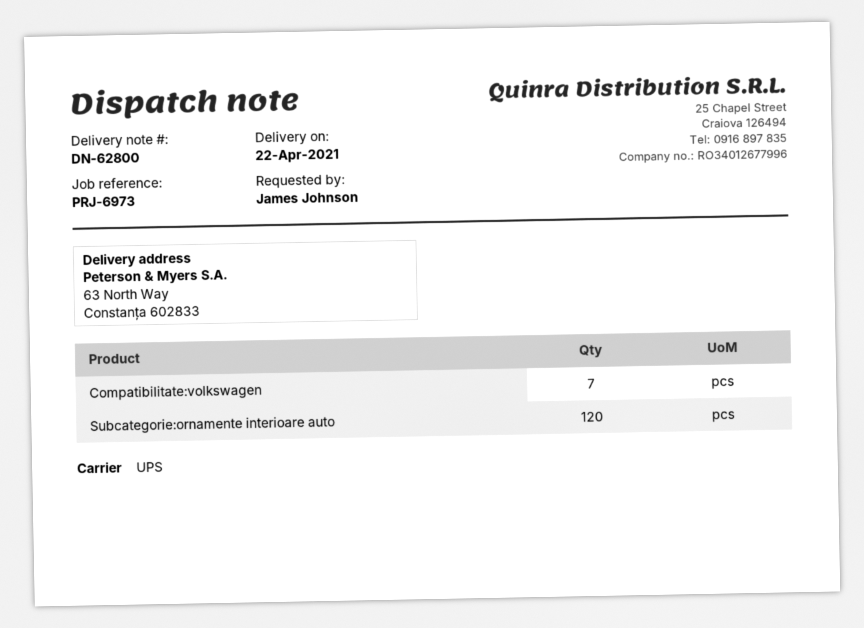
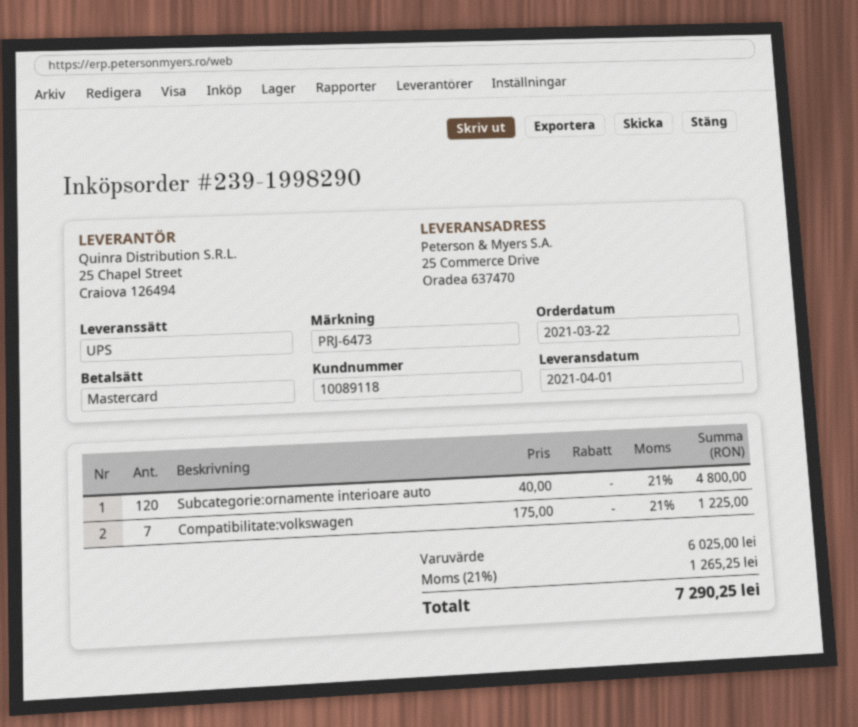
delivery date: 2021-04-22 -> 2021-04-01
reference: PRJ-6973 -> PRJ-6473
ship to: 63 North Way, Constanța 602833 -> 25 Commerce Drive, Oradea 637470

